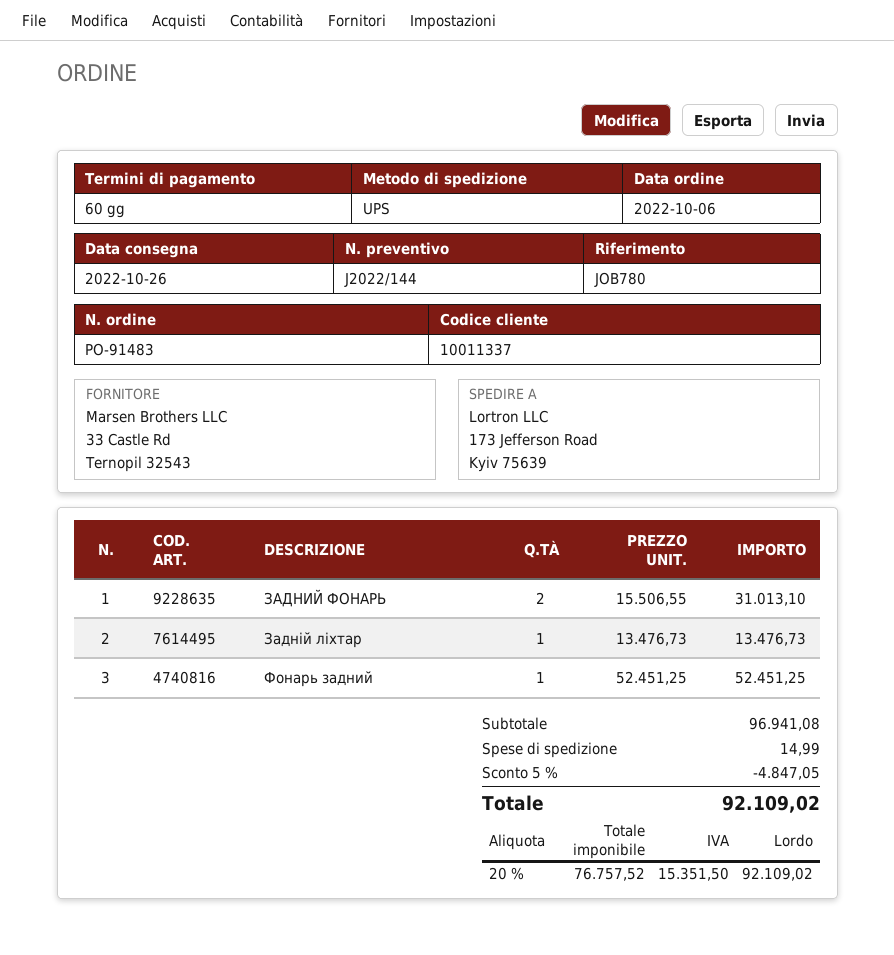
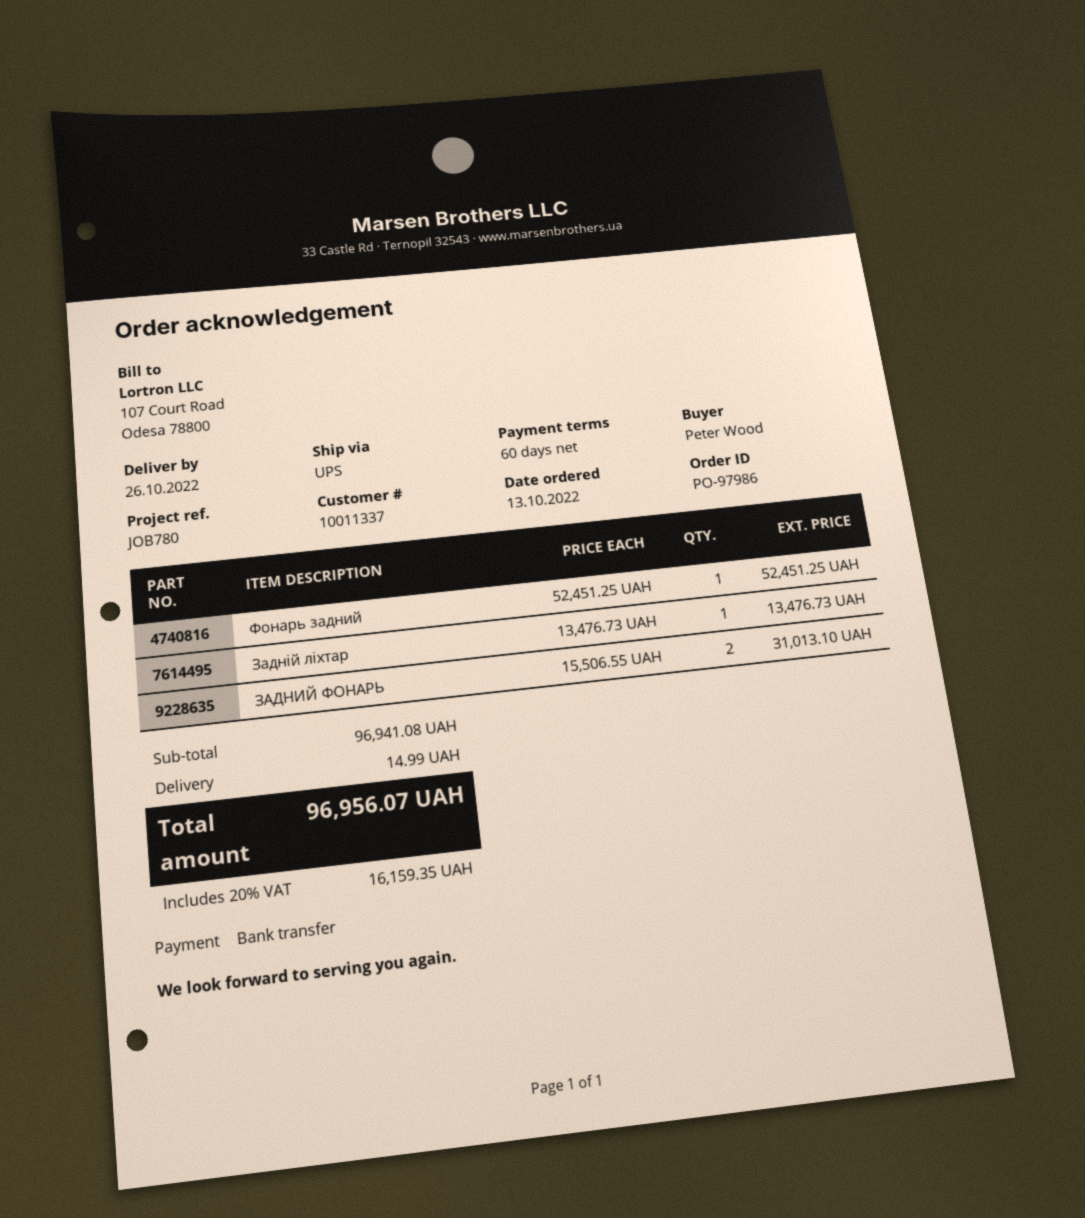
order number: PO-91483 -> PO-97986
order date: 2022-10-06 -> 2022-10-13
discount: 5% = 4847.05 -> none
tax: 20% = 15351.50 -> 20% = 16159.35
total: 92109.02 -> 96956.07

